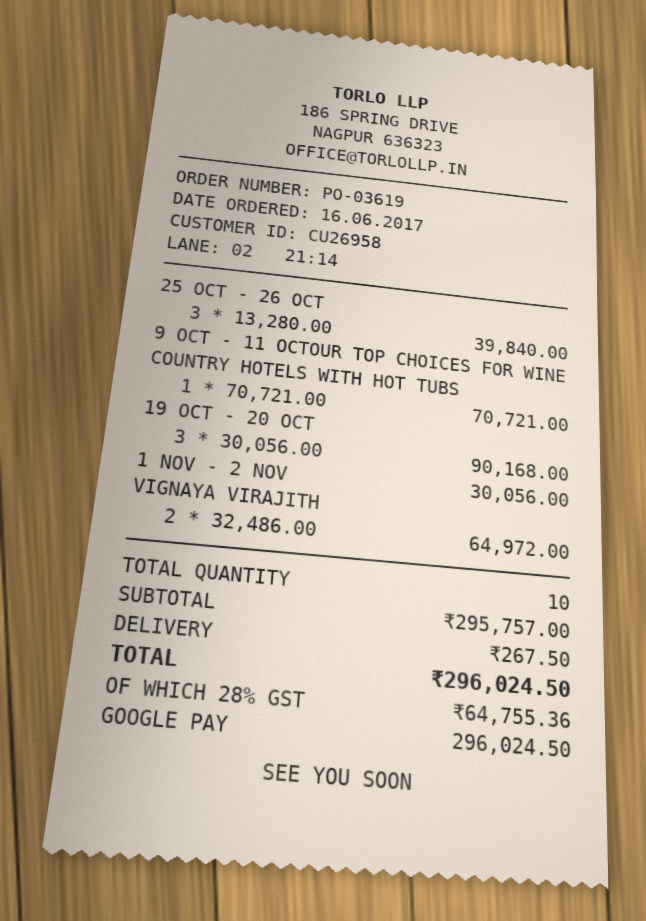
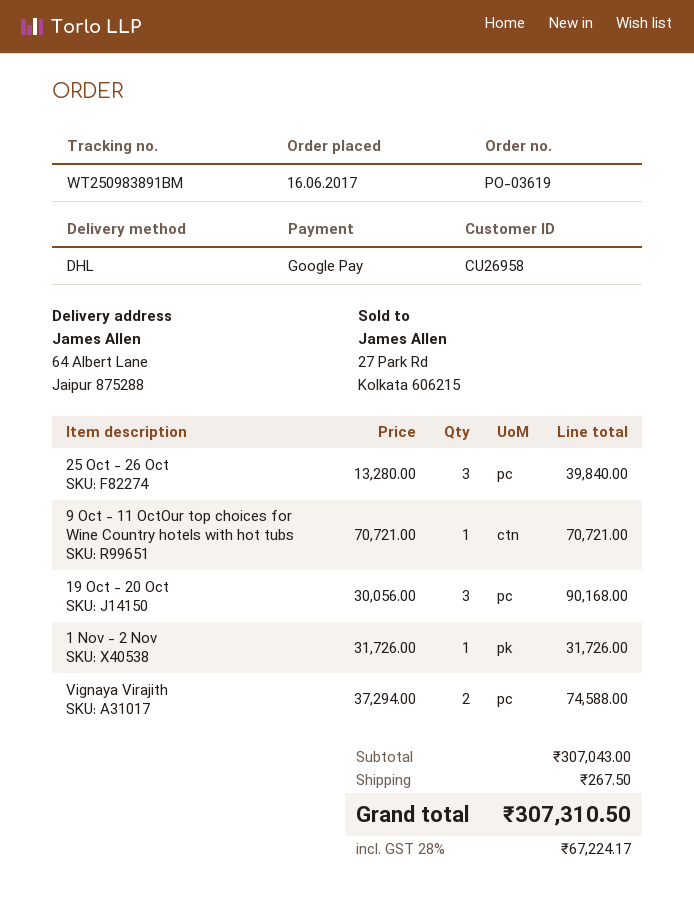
1 NOV - 2 NOV: 1 x 30056.00 = 30056.00 -> 1 x 31726.00 = 31726.00
VIGNAYA VIRAJITH: 2 x 32486.00 = 64972.00 -> 2 x 37294.00 = 74588.00
subtotal: 295757.00 -> 307043.00
tax: 28% = 64755.36 -> 28% = 67224.17
total: 296024.50 -> 307310.50

